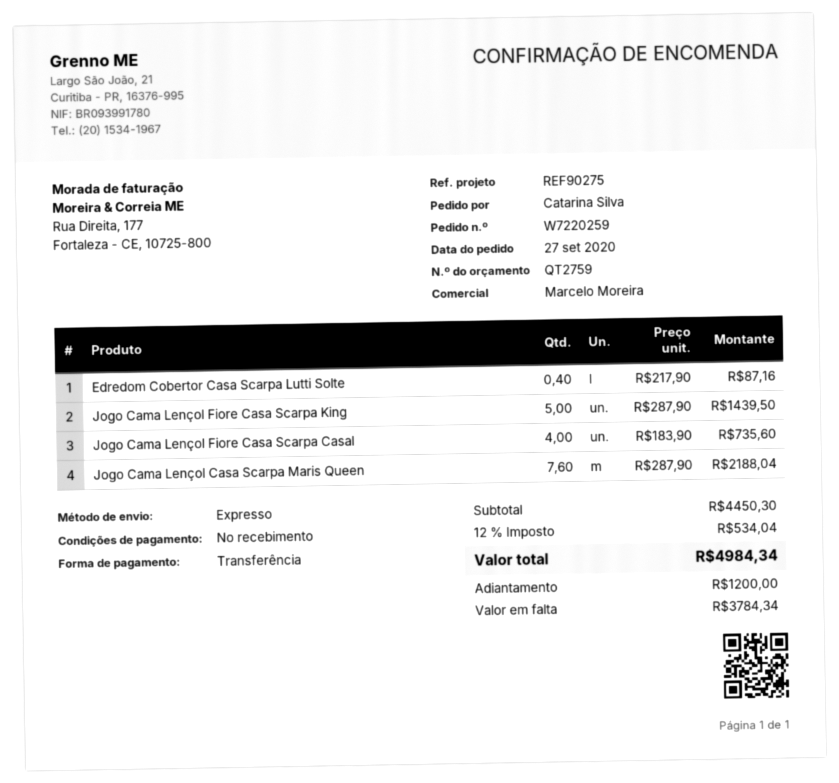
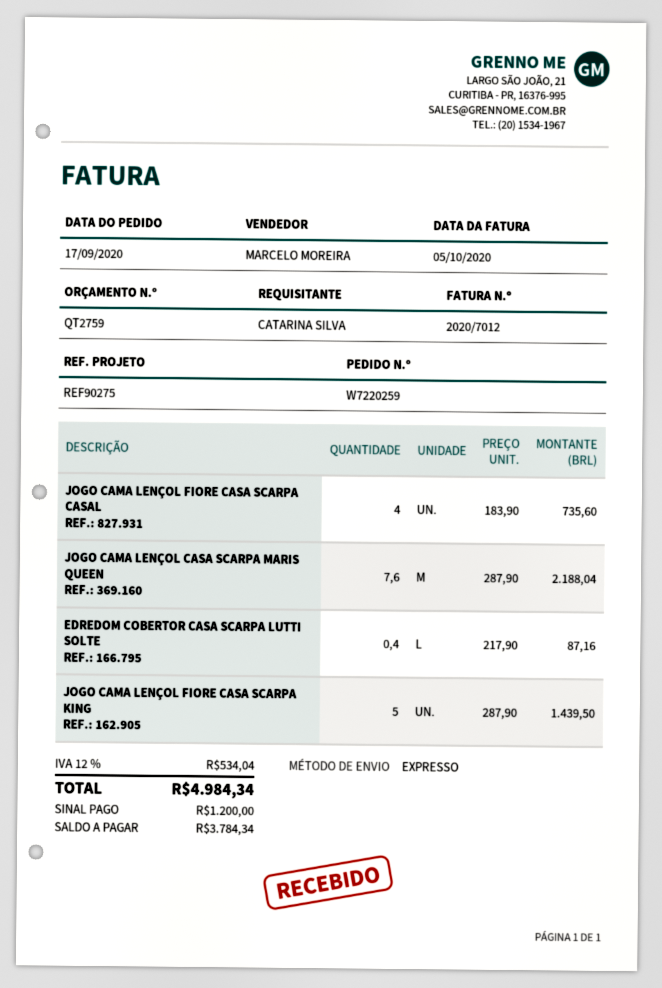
order date: 2020-09-27 -> 2020-09-17

